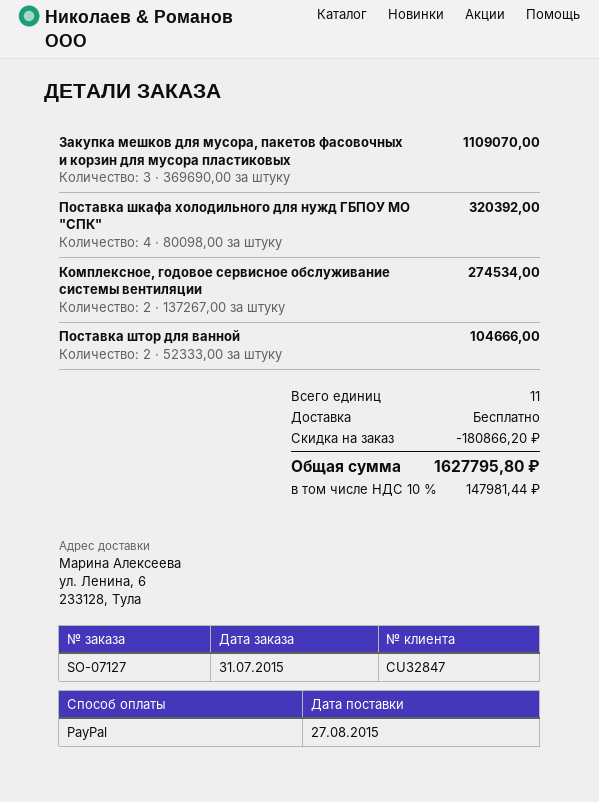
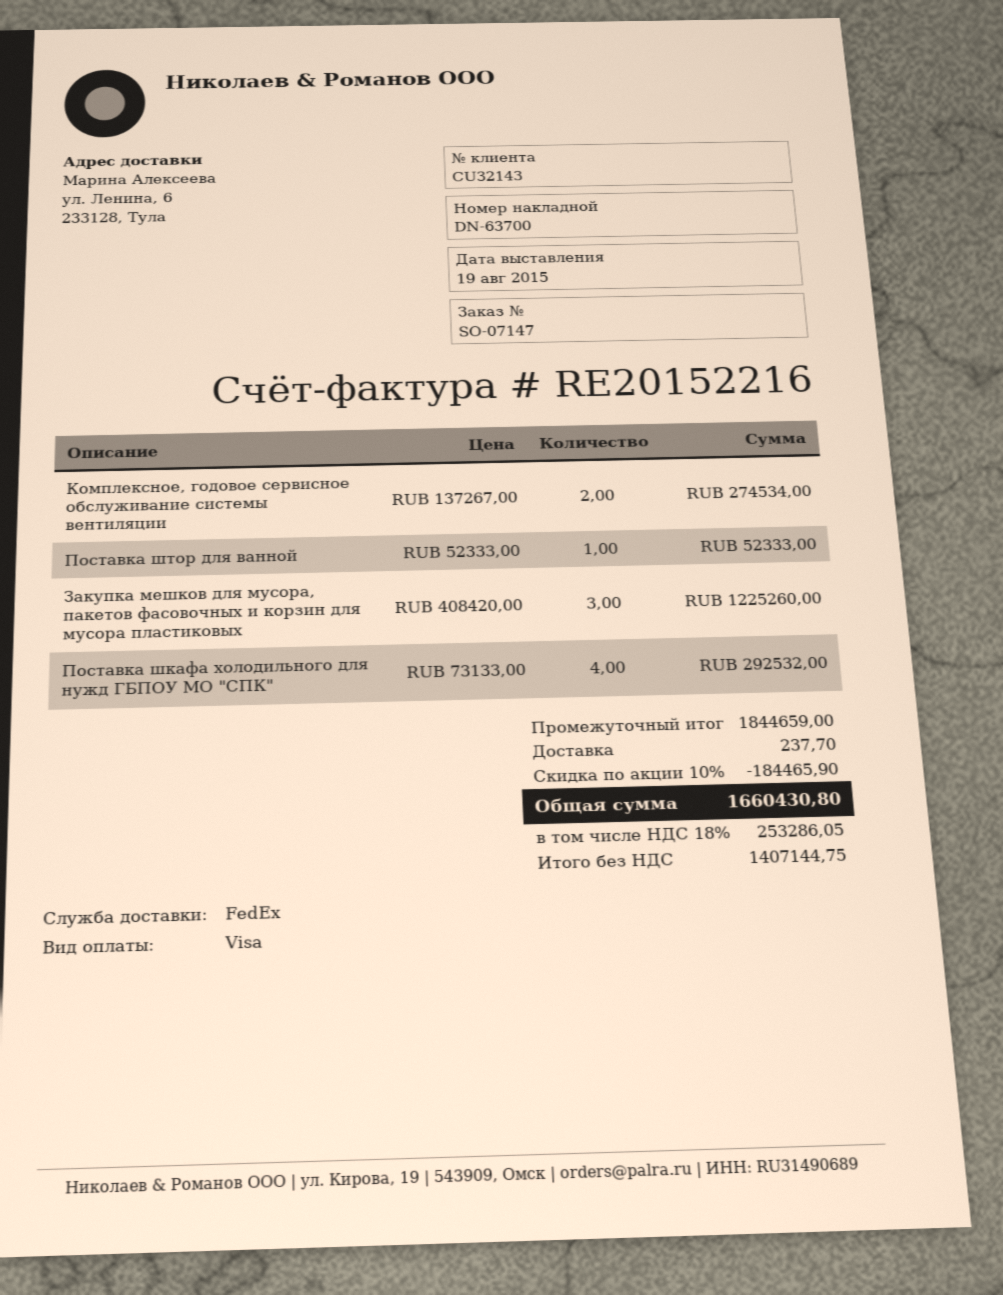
order number: SO-07127 -> SO-07147
customer number: CU32847 -> CU32143
payment method: PayPal -> Visa
Закупка мешков для мусора, пакетов фасовочных и корзин для мусора пластиковых: 3 x 369690.00 = 1109070.00 -> 3 x 408420.00 = 1225260.00
Поставка шкафа холодильного для нужд ГБПОУ МО "СПК": 4 x 80098.00 = 320392.00 -> 4 x 73133.00 = 292532.00
Поставка штор для ванной: 2 x 52333.00 = 104666.00 -> 1 x 52333.00 = 52333.00
discount: 180866.20 -> 184465.90
shipping: 0.00 -> 237.70
tax: 10% = 147981.44 -> 18% = 253286.05
total: 1627795.80 -> 1660430.80

